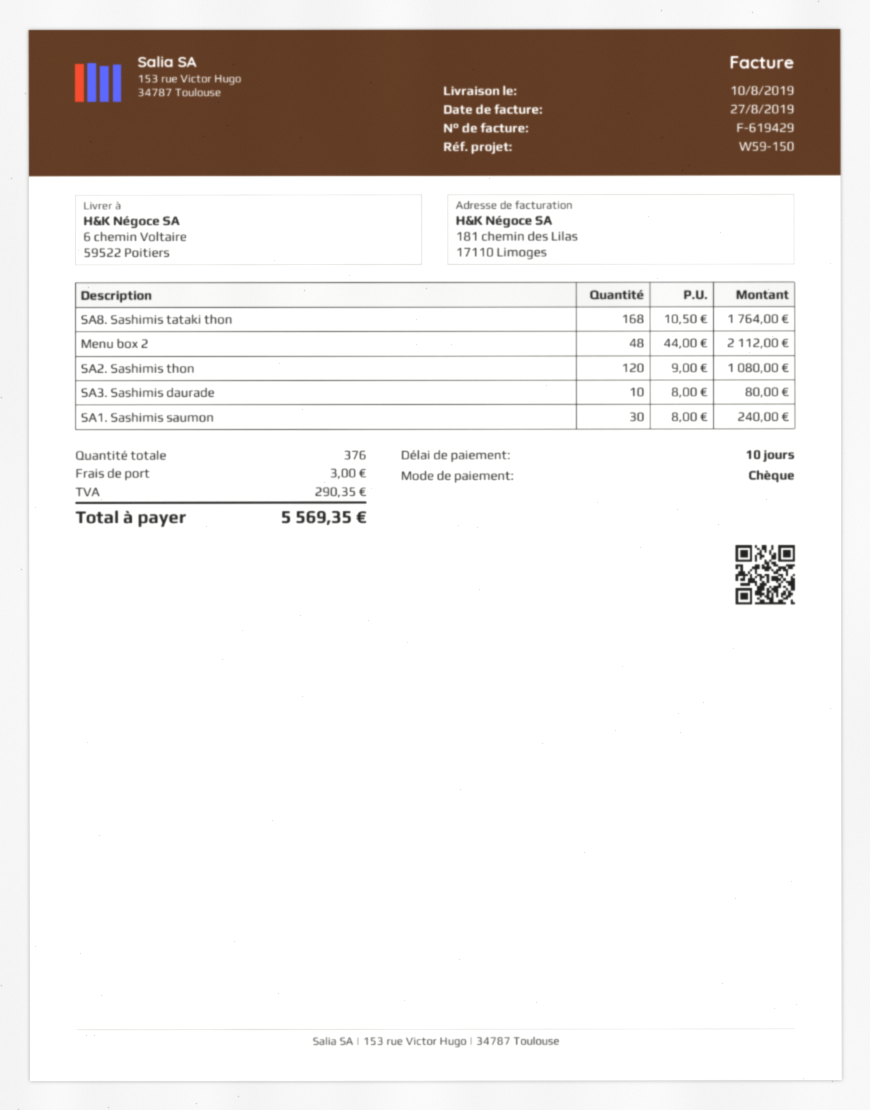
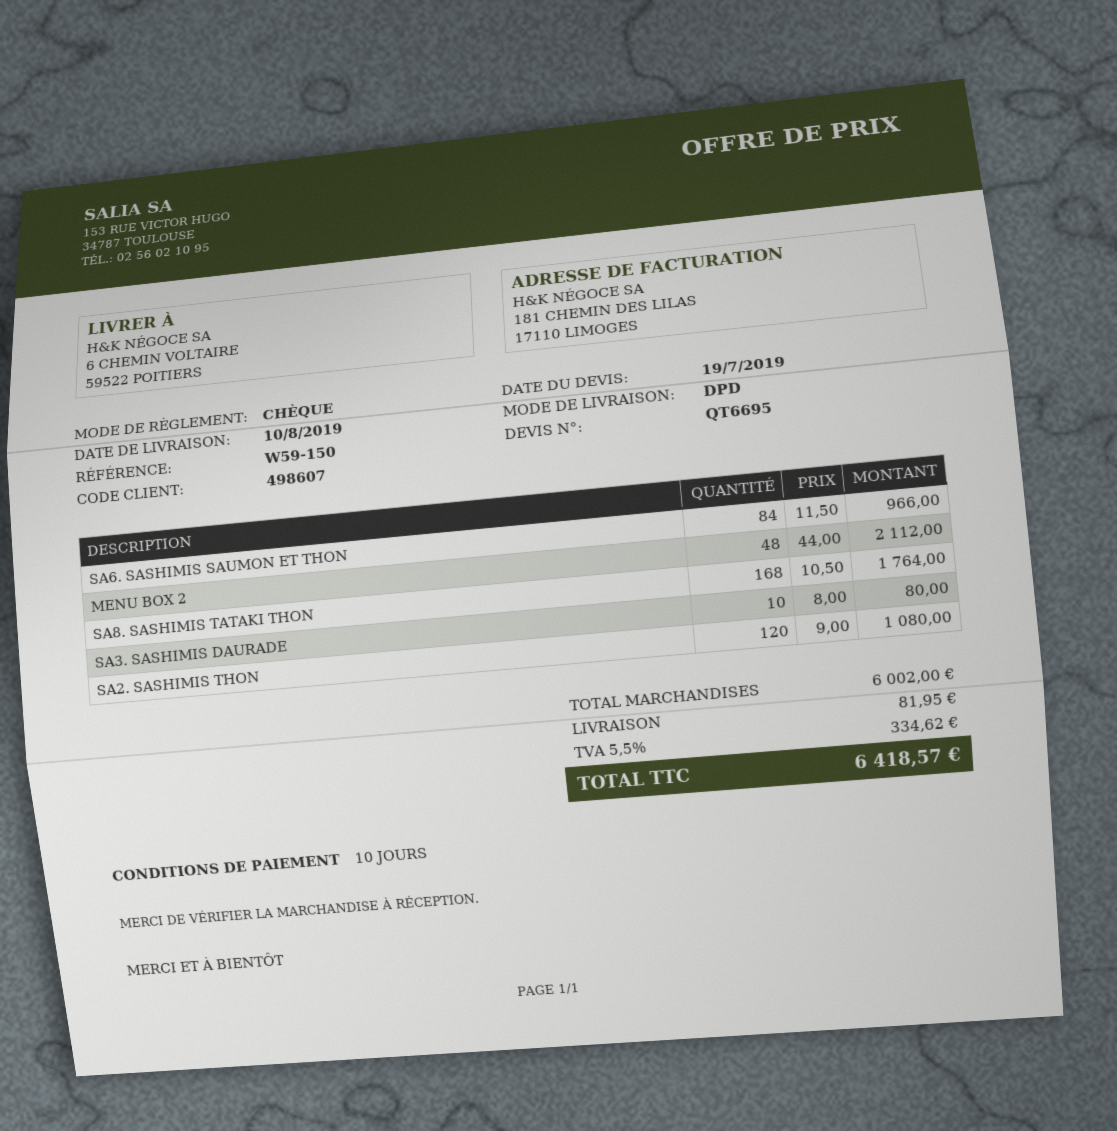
SA1. Sashimis saumon: 30 x 8.00 = 240.00 -> none
SA6. SASHIMIS SAUMON ET THON: none -> 84 x 11.50 = 966.00
shipping: 3.00 -> 81.95
tax: 290.35 -> 334.62
total: 5569.35 -> 6418.57

